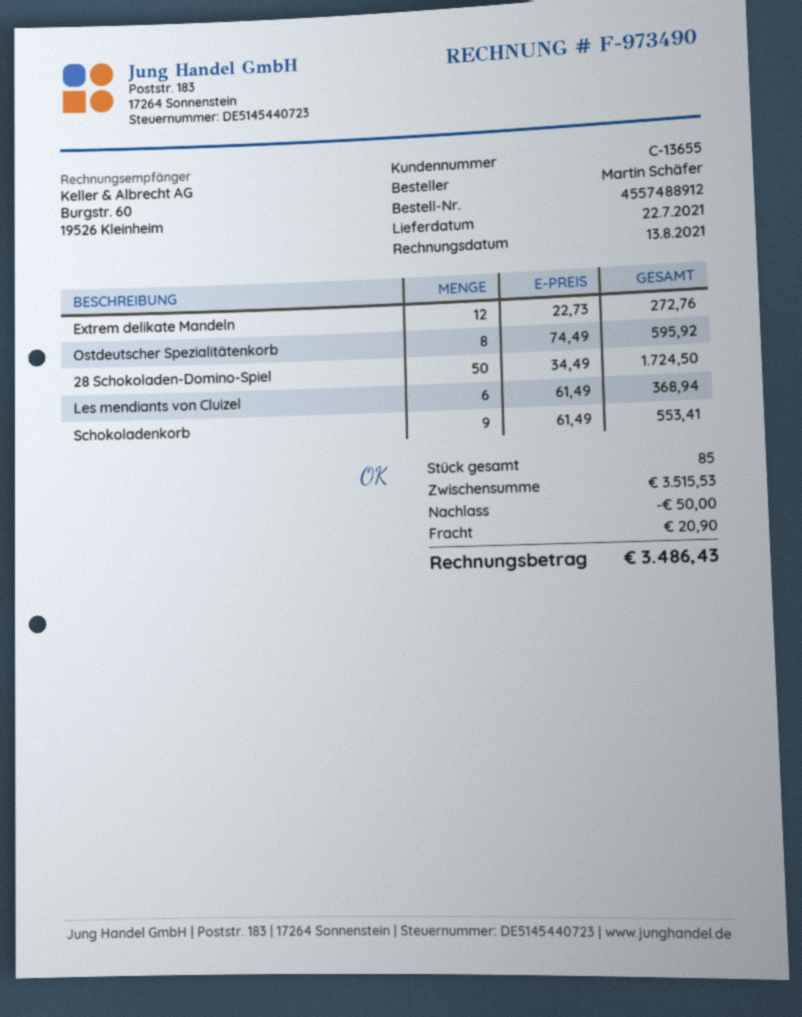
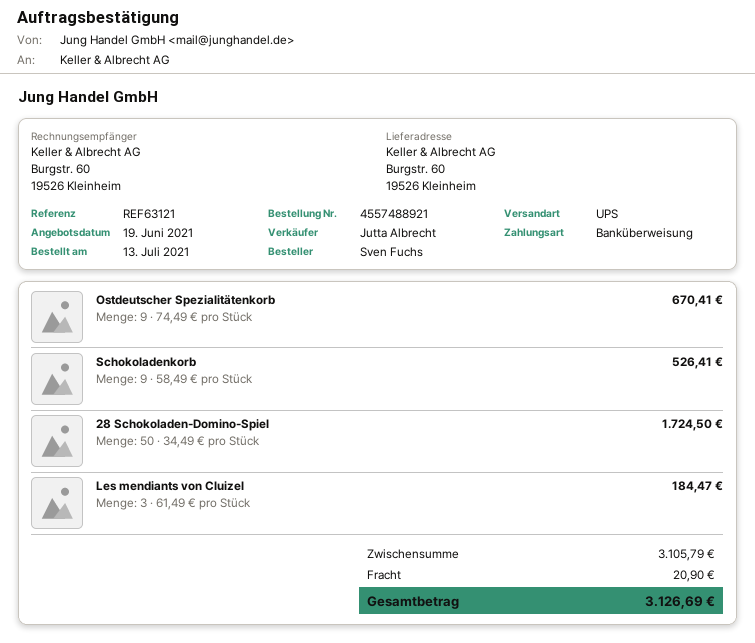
order number: 4557488912 -> 4557488921
ordered by: Martin Schäfer -> Sven Fuchs
Extrem delikate Mandeln: 12 x 22.73 = 272.76 -> none
Ostdeutscher Spezialitätenkorb: 8 x 74.49 = 595.92 -> 9 x 74.49 = 670.41
Les mendiants von Cluizel: 6 x 61.49 = 368.94 -> 3 x 61.49 = 184.47
Schokoladenkorb: 9 x 61.49 = 553.41 -> 9 x 58.49 = 526.41
subtotal: 3515.53 -> 3105.79
discount: 50.00 -> none
total: 3486.43 -> 3126.69

